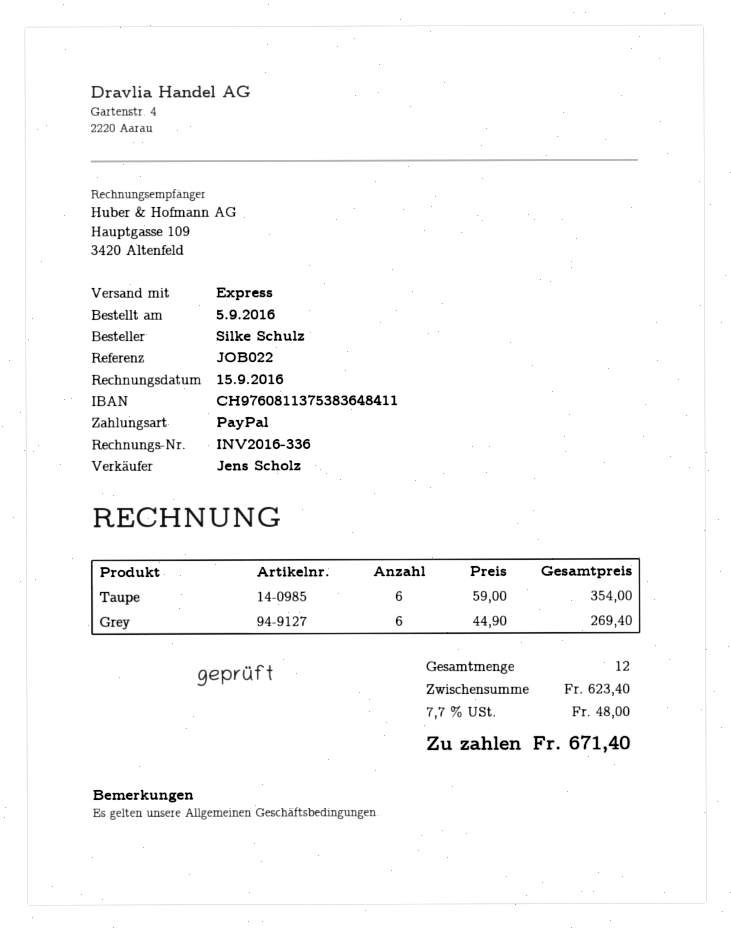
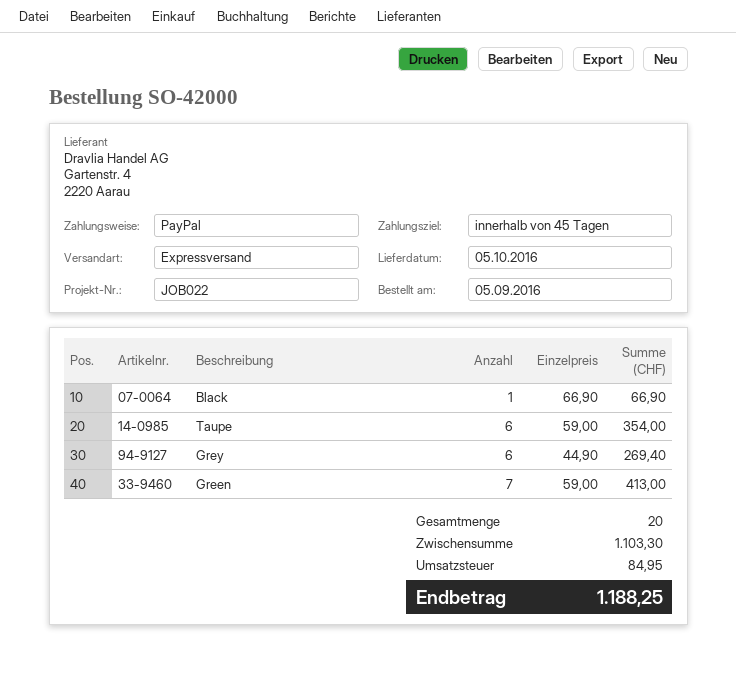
Black: none -> 1 x 66.90 = 66.90
Green: none -> 7 x 59.00 = 413.00
total quantity: 12 -> 20
subtotal: 623.40 -> 1103.30
tax: 48.00 -> 84.95
total: 671.40 -> 1188.25

